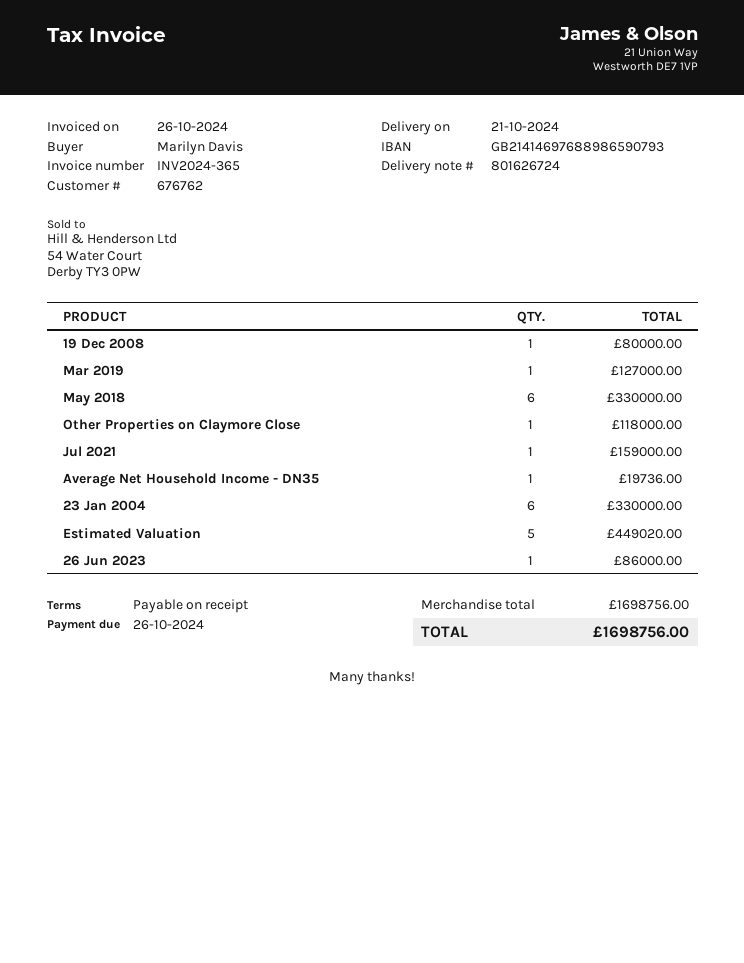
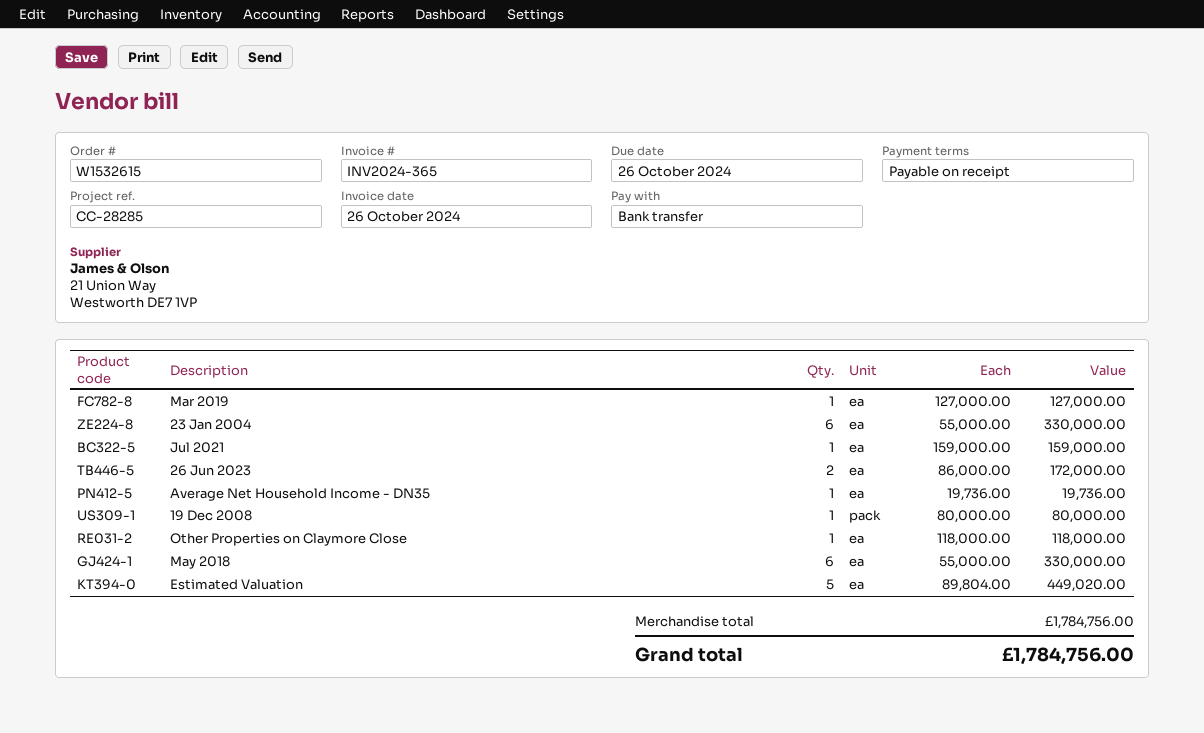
26 Jun 2023: 1 for 86000.00 -> 2 for 172000.00
subtotal: 1698756.00 -> 1784756.00
total: 1698756.00 -> 1784756.00

